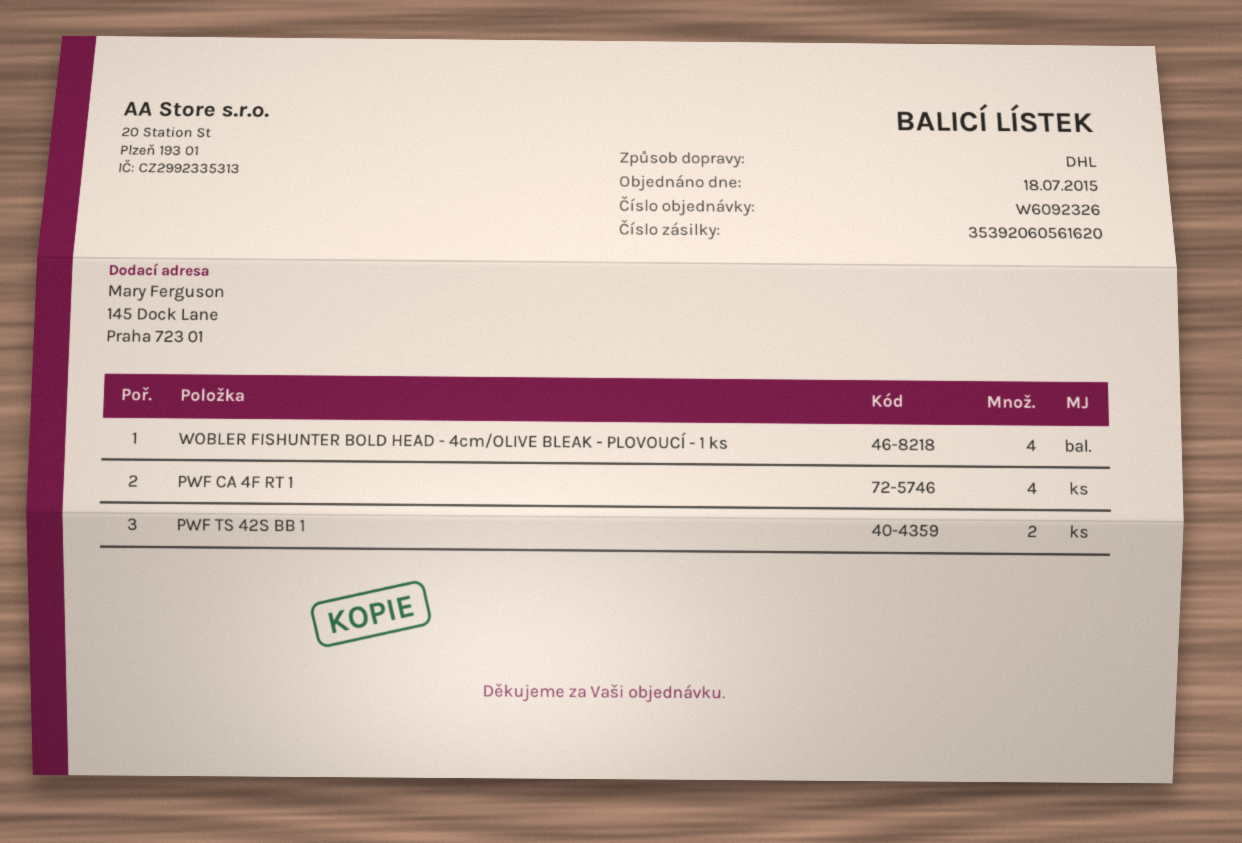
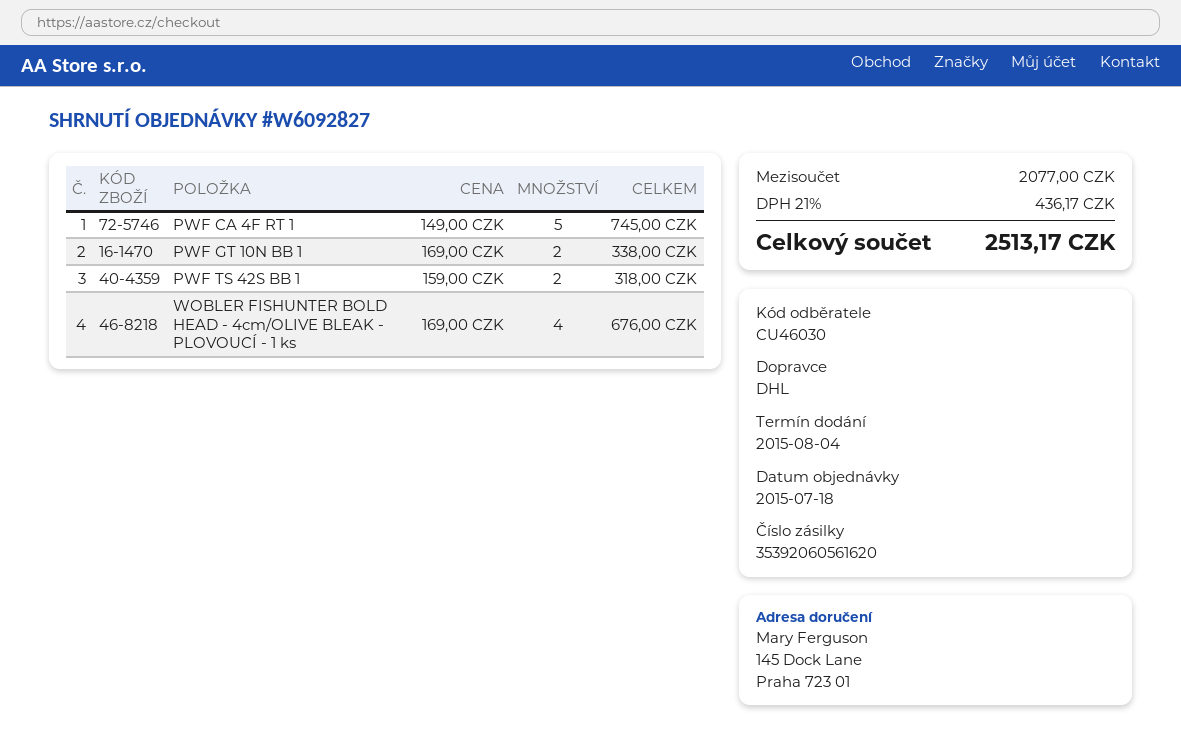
order number: W6092326 -> W6092827
PWF CA 4F RT 1: 4 -> 5
PWF GT 10N BB 1: none -> 2

